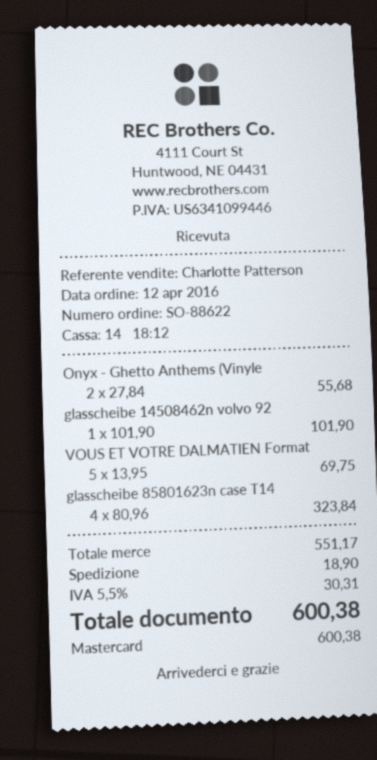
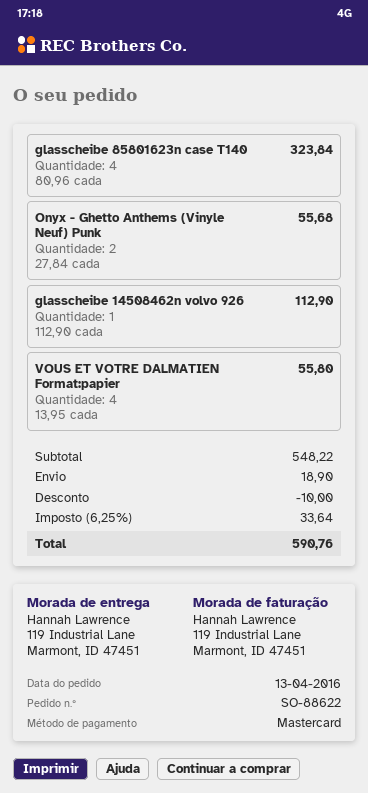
order date: 2016-04-12 -> 2016-04-13
glasscheibe 14508462n volvo 92: 1 x 101.90 = 101.90 -> 1 x 112.90 = 112.90
VOUS ET VOTRE DALMATIEN Format: 5 x 13.95 = 69.75 -> 4 x 13.95 = 55.80
subtotal: 551.17 -> 548.22
discount: none -> 10.00
tax: 5.5% = 30.31 -> 6.25% = 33.64
total: 600.38 -> 590.76

